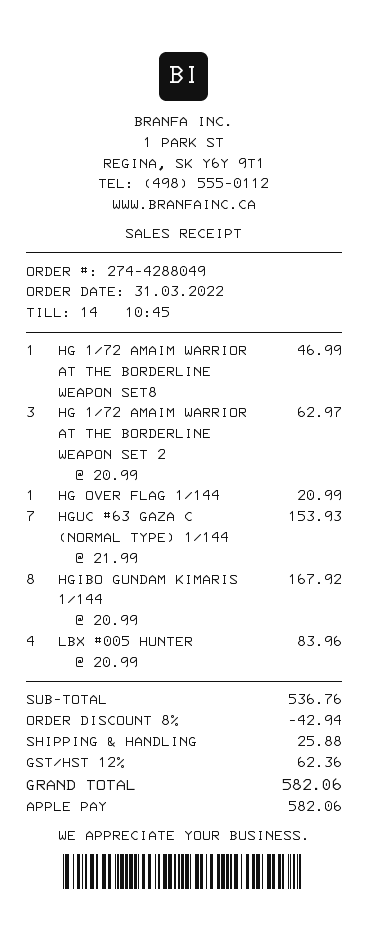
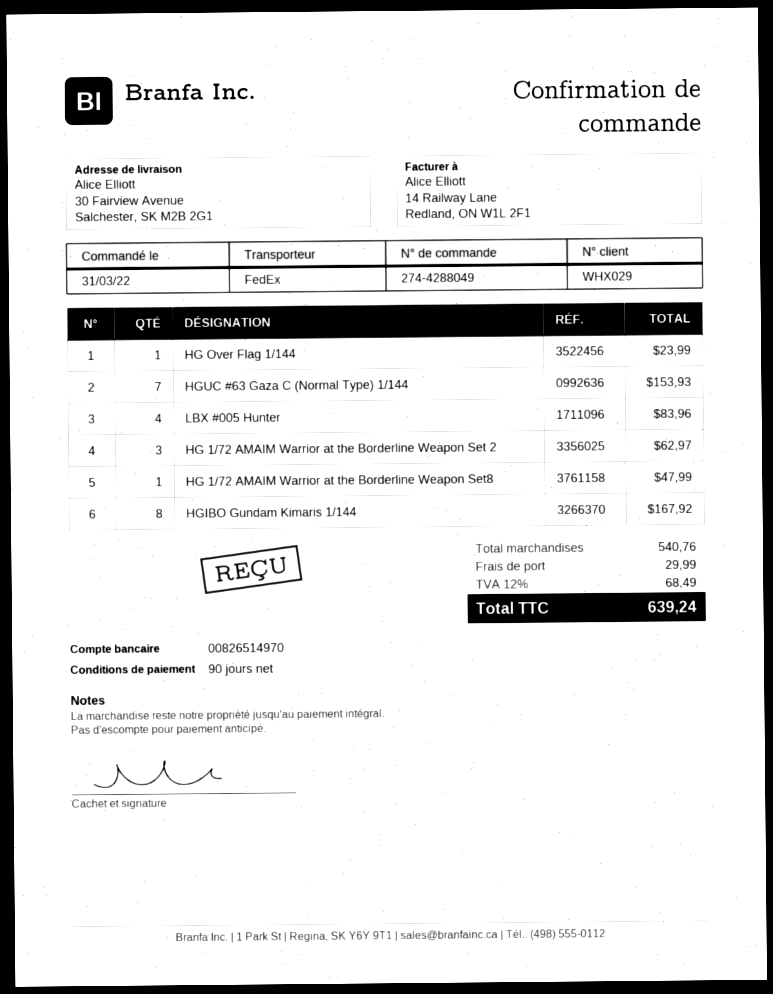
HG 1/72 AMAIM WARRIOR AT THE BORDERLINE WEAPON SET8: 1 for 46.99 -> 1 for 47.99
HG OVER FLAG 1/144: 1 for 20.99 -> 1 for 23.99
subtotal: 536.76 -> 540.76
discount: 8% = 42.94 -> none
shipping: 25.88 -> 29.99
tax: 12% = 62.36 -> 12% = 68.49
total: 582.06 -> 639.24

